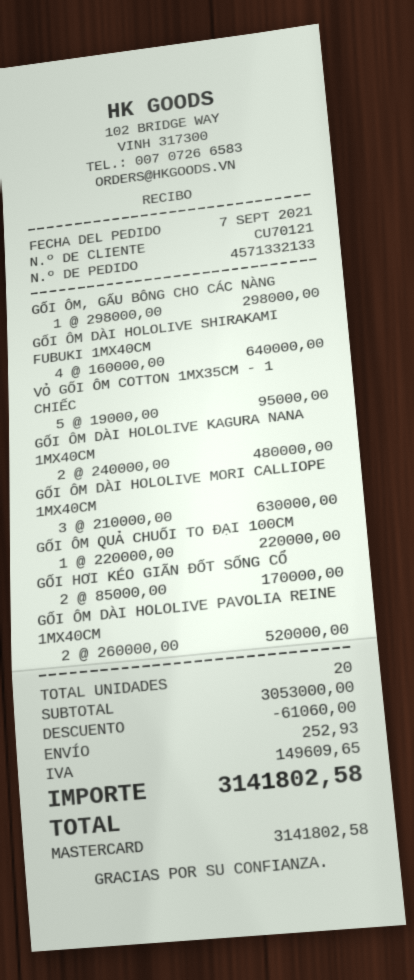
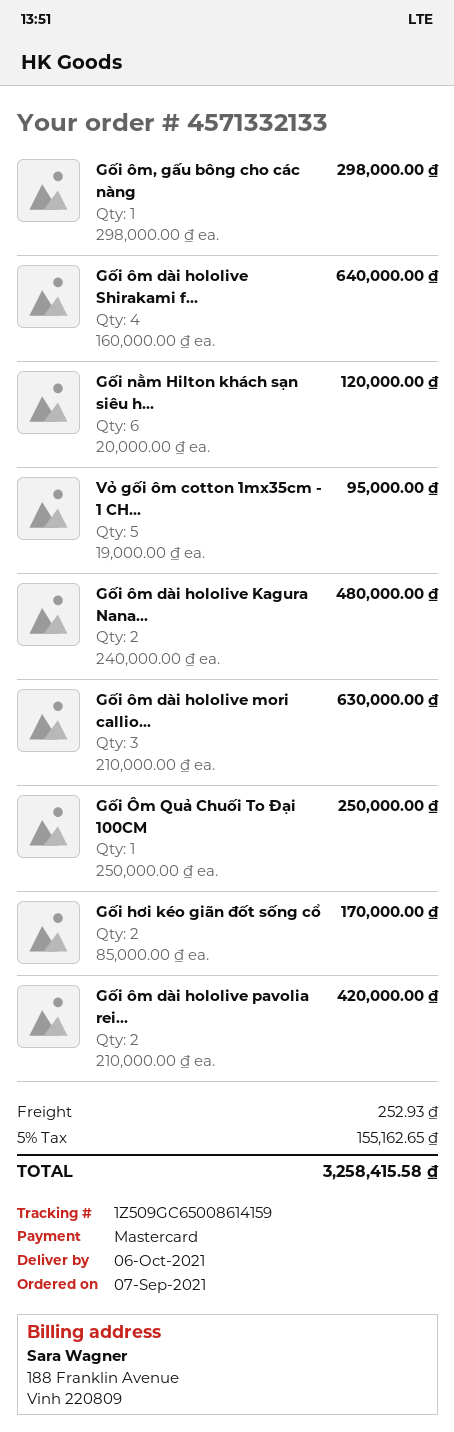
GỐI ÔM QUẢ CHUỐI TO ĐẠI 100CM: 1 x 220000.00 = 220000.00 -> 1 x 250000.00 = 250000.00
GỐI ÔM DÀI HOLOLIVE PAVOLIA REINE 1MX40CM: 2 x 260000.00 = 520000.00 -> 2 x 210000.00 = 420000.00
Gối nằm Hilton khách sạn siêu h...: none -> 6 x 20000.00 = 120000.00
discount: 61060.00 -> none
tax: 149609.65 -> 155162.65
total: 3141802.58 -> 3258415.58

